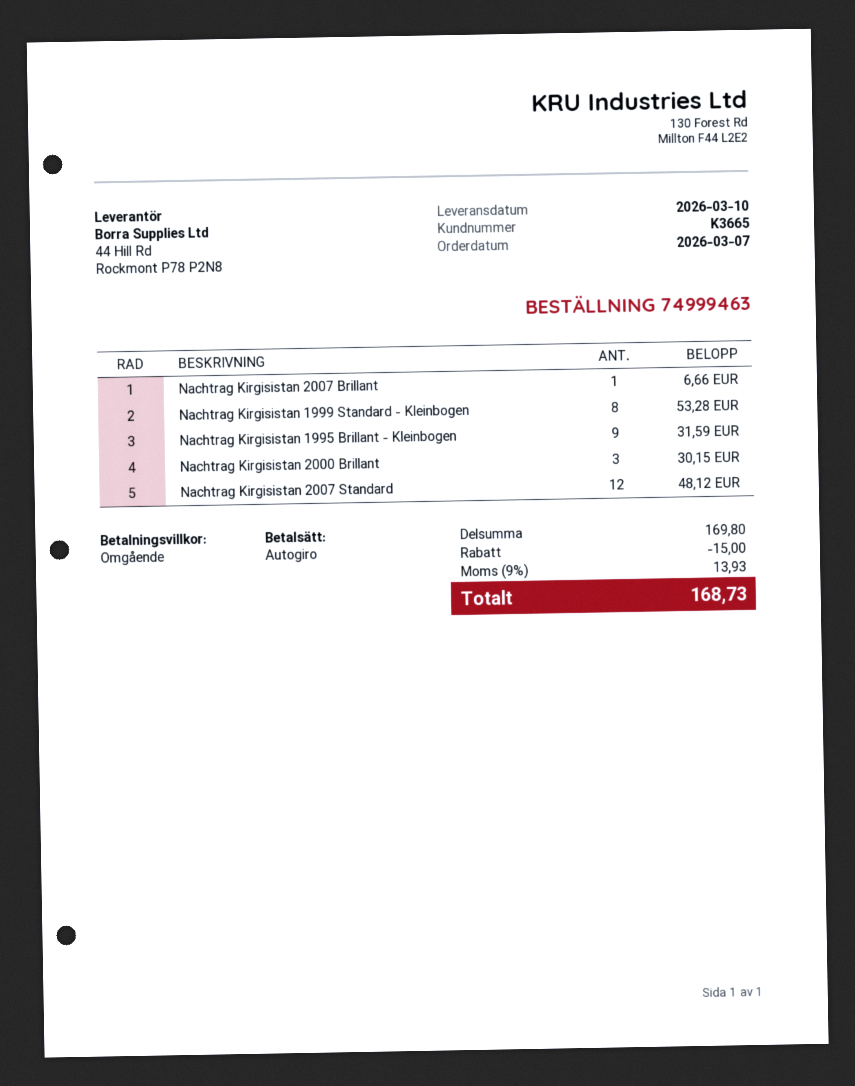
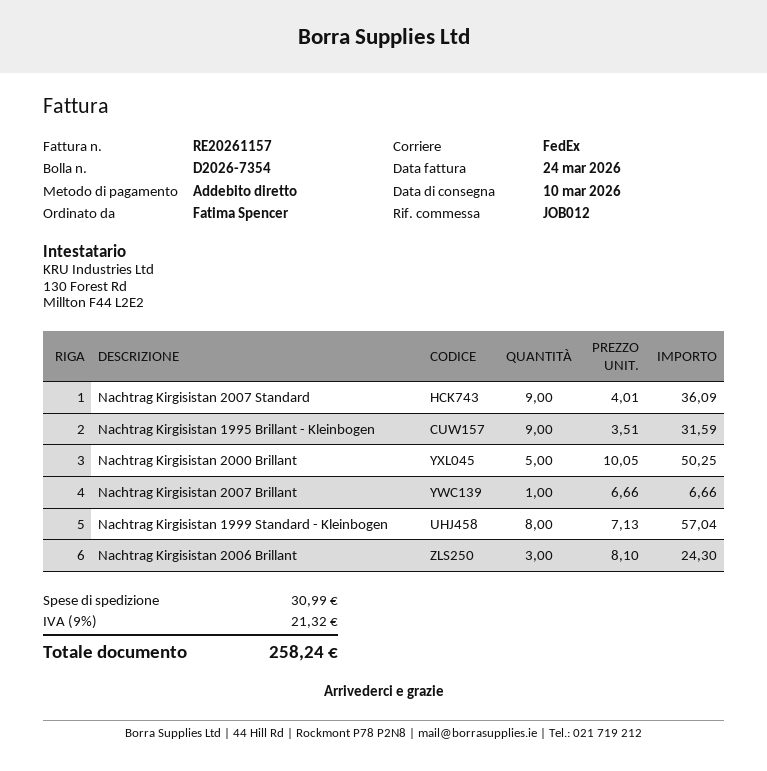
Nachtrag Kirgisistan 1999 Standard - Kleinbogen: 8 for 53.28 -> 8 for 57.04
Nachtrag Kirgisistan 2000 Brillant: 3 for 30.15 -> 5 for 50.25
Nachtrag Kirgisistan 2007 Standard: 12 for 48.12 -> 9 for 36.09
Nachtrag Kirgisistan 2006 Brillant: none -> 3 for 24.30
discount: 15.00 -> none
shipping: none -> 30.99
tax: 9% = 13.93 -> 9% = 21.32
total: 168.73 -> 258.24

